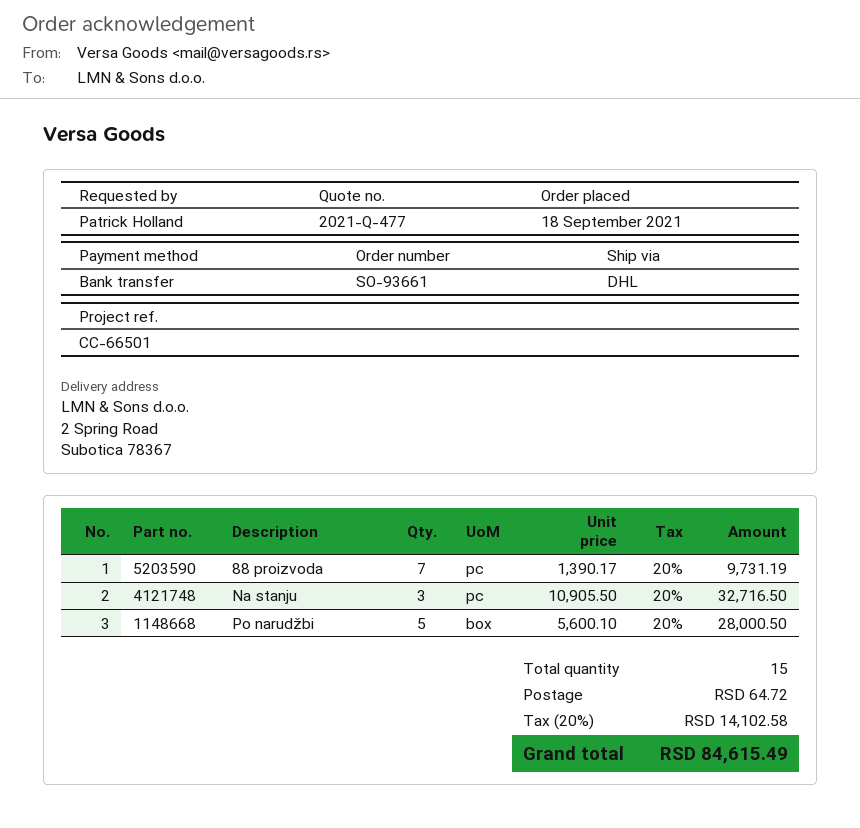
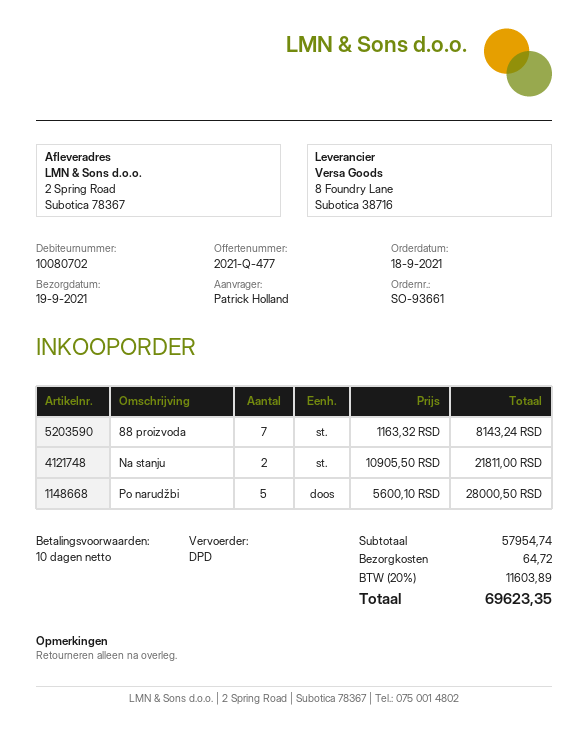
shipping method: DHL -> DPD
88 proizvoda: 7 x 1390.17 = 9731.19 -> 7 x 1163.32 = 8143.24
Na stanju: 3 x 10905.50 = 32716.50 -> 2 x 10905.50 = 21811.00
tax: 20% = 14102.58 -> 20% = 11603.89
total: 84615.49 -> 69623.35

